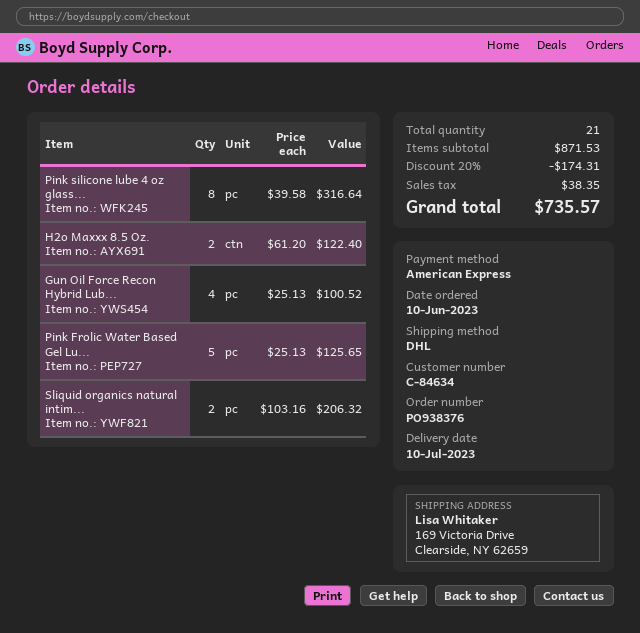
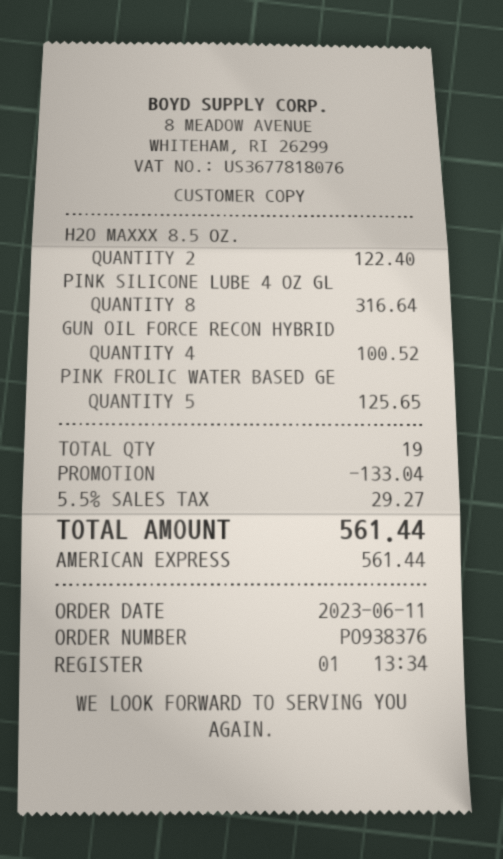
order date: 2023-06-10 -> 2023-06-11
Sliquid organics natural intim...: 2 for 206.32 -> none
total quantity: 21 -> 19
discount: 174.31 -> 133.04
tax: 38.35 -> 29.27
total: 735.57 -> 561.44

